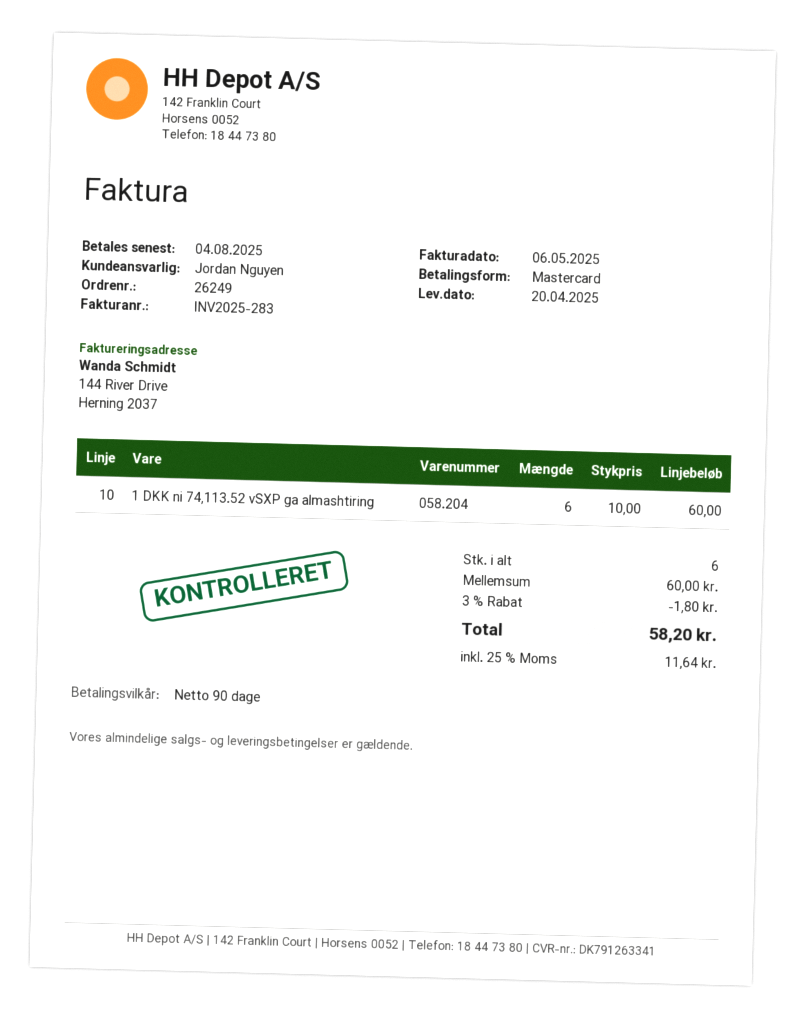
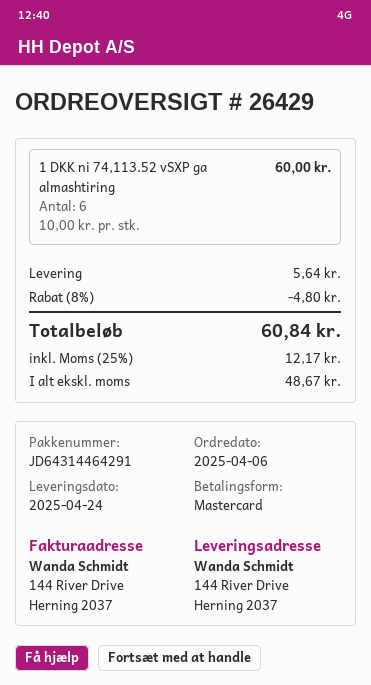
order number: 26249 -> 26429
delivery date: 2025-04-20 -> 2025-04-24
discount: 3% = 1.80 -> 8% = 4.80
shipping: none -> 5.64
tax: 25% = 11.64 -> 25% = 12.17
total: 58.20 -> 60.84

